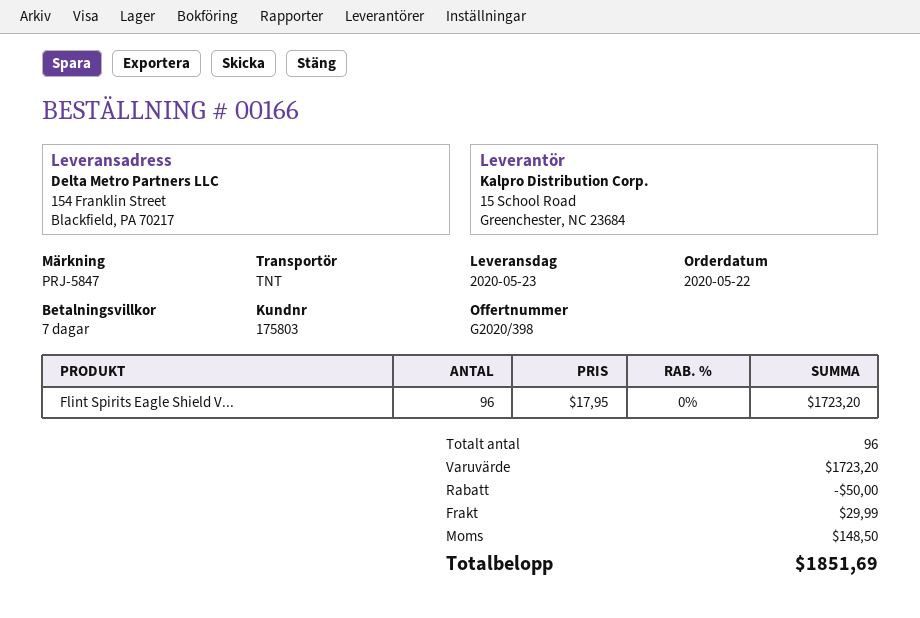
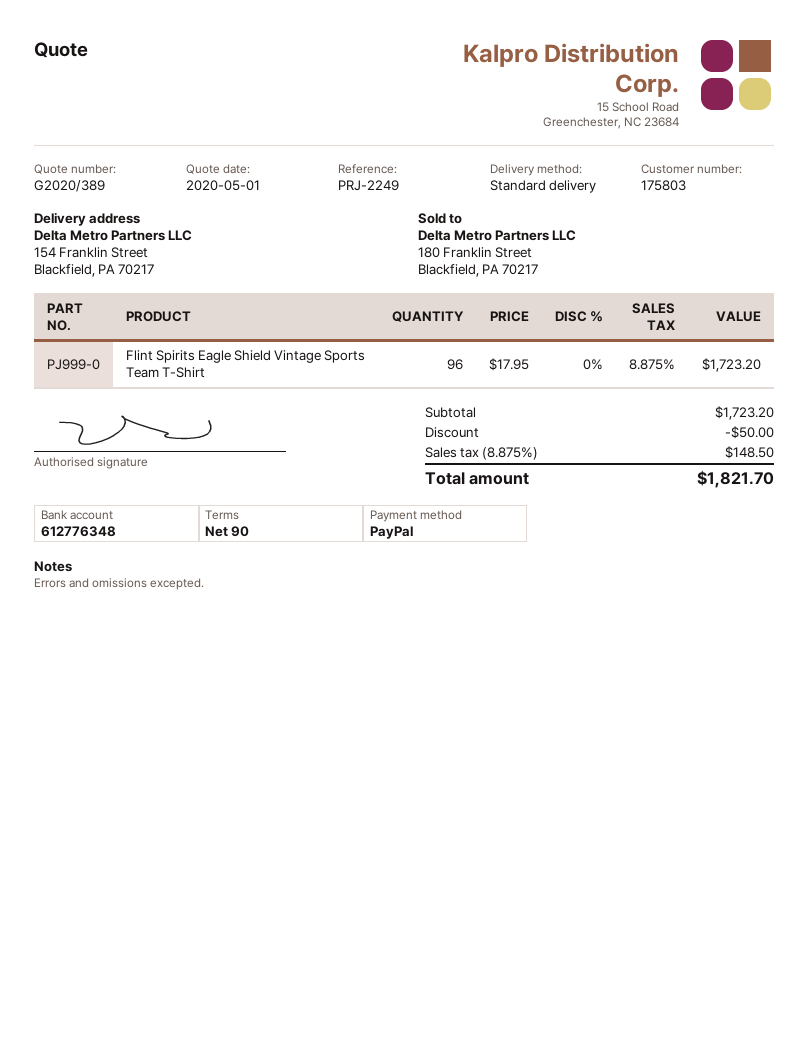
quote number: G2020/398 -> G2020/389
payment terms: 7 days -> 90 days
reference: PRJ-5847 -> PRJ-2249
shipping method: TNT -> standard
shipping: 29.99 -> none
total: 1851.69 -> 1821.70

